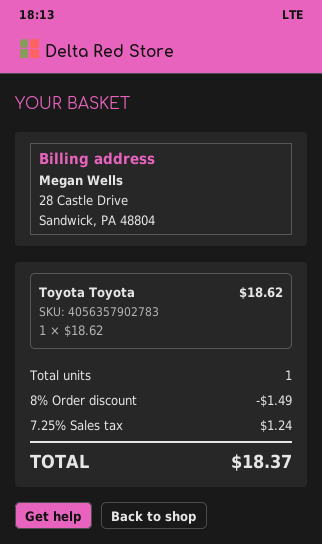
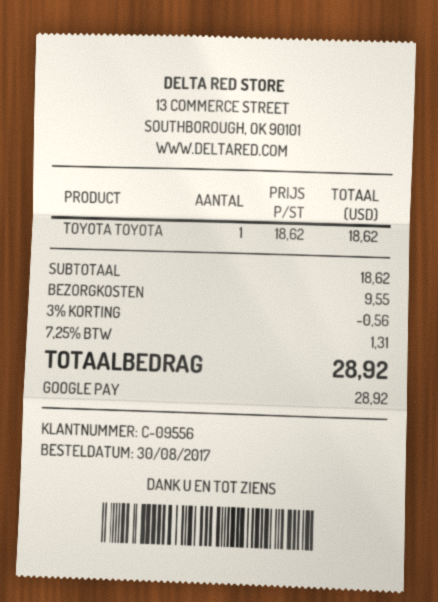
discount: 8% = 1.49 -> 3% = 0.56
shipping: none -> 9.55
tax: 7.25% = 1.24 -> 7.25% = 1.31
total: 18.37 -> 28.92

